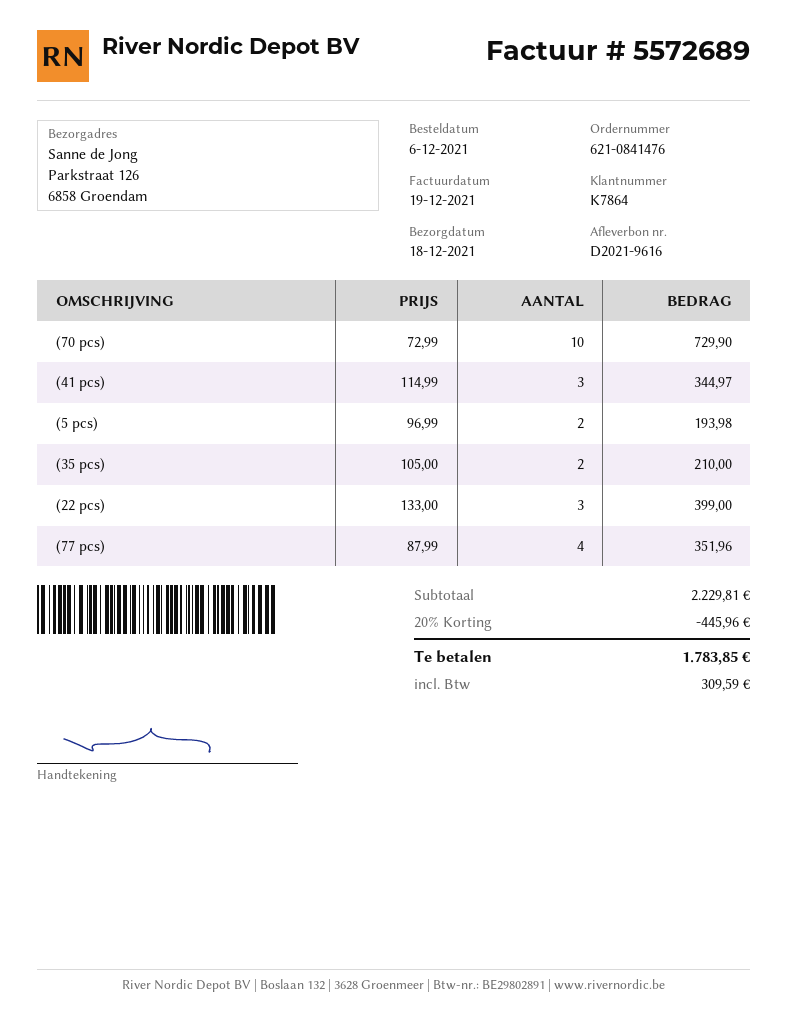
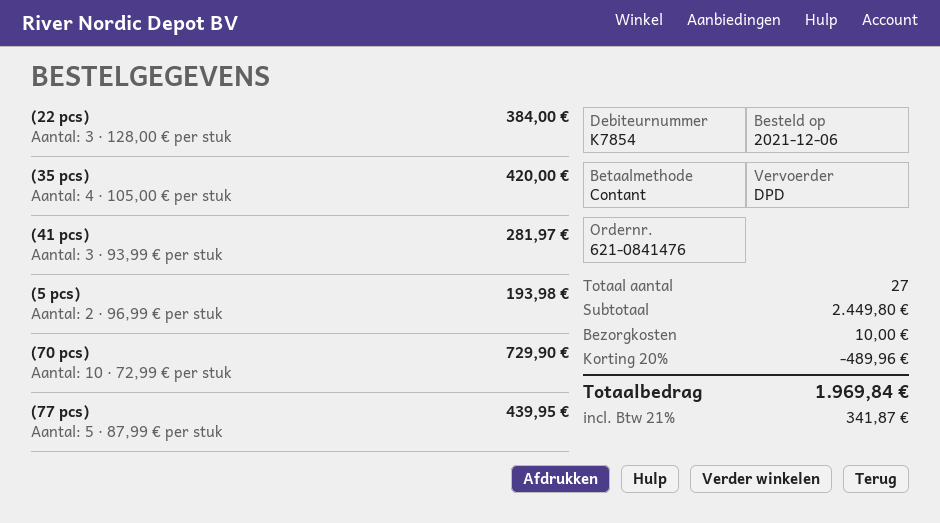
customer number: K7864 -> K7854
(41 pcs): 3 x 114.99 = 344.97 -> 3 x 93.99 = 281.97
(35 pcs): 2 x 105.00 = 210.00 -> 4 x 105.00 = 420.00
(22 pcs): 3 x 133.00 = 399.00 -> 3 x 128.00 = 384.00
(77 pcs): 4 x 87.99 = 351.96 -> 5 x 87.99 = 439.95
subtotal: 2229.81 -> 2449.80
discount: 20% = 445.96 -> 20% = 489.96
shipping: none -> 10.00
tax: 309.59 -> 341.87
total: 1783.85 -> 1969.84

